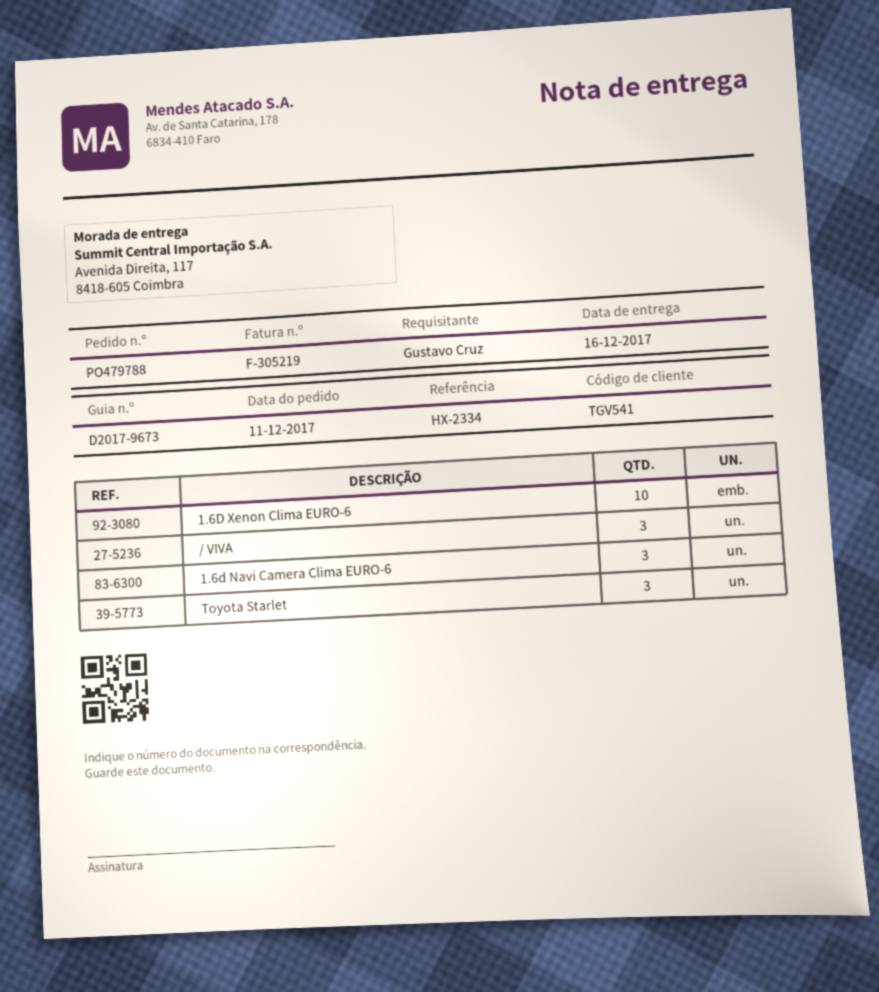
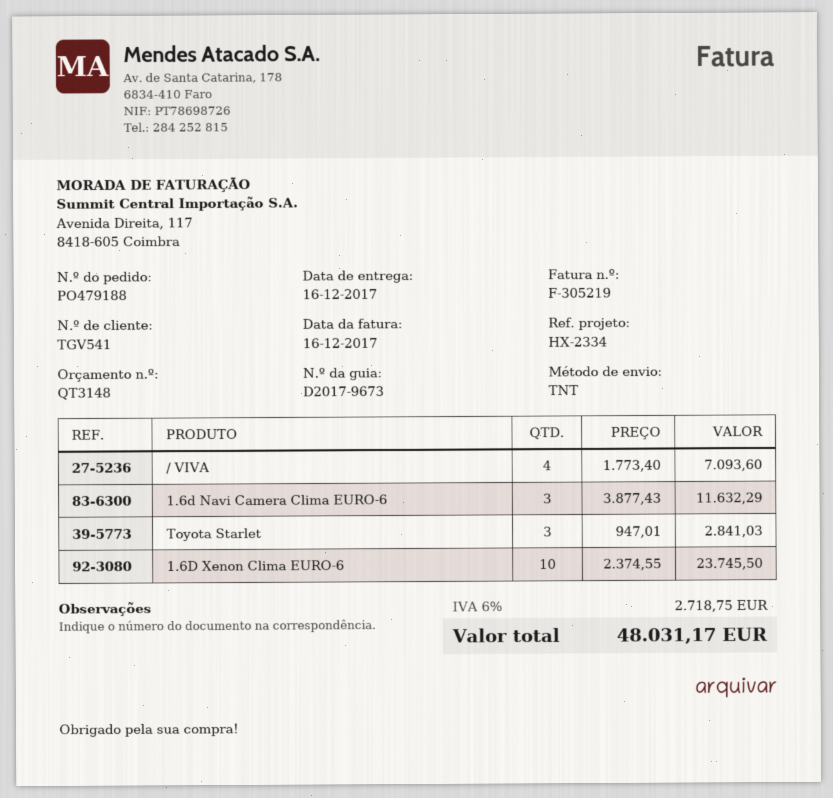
order number: PO479788 -> PO479188
/ VIVA: 3 -> 4

